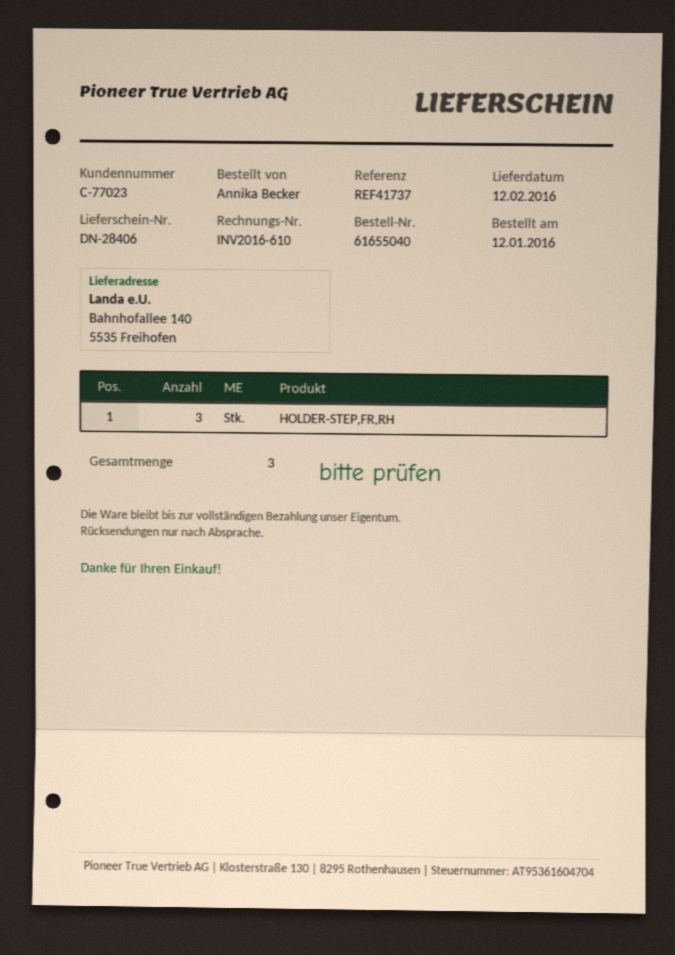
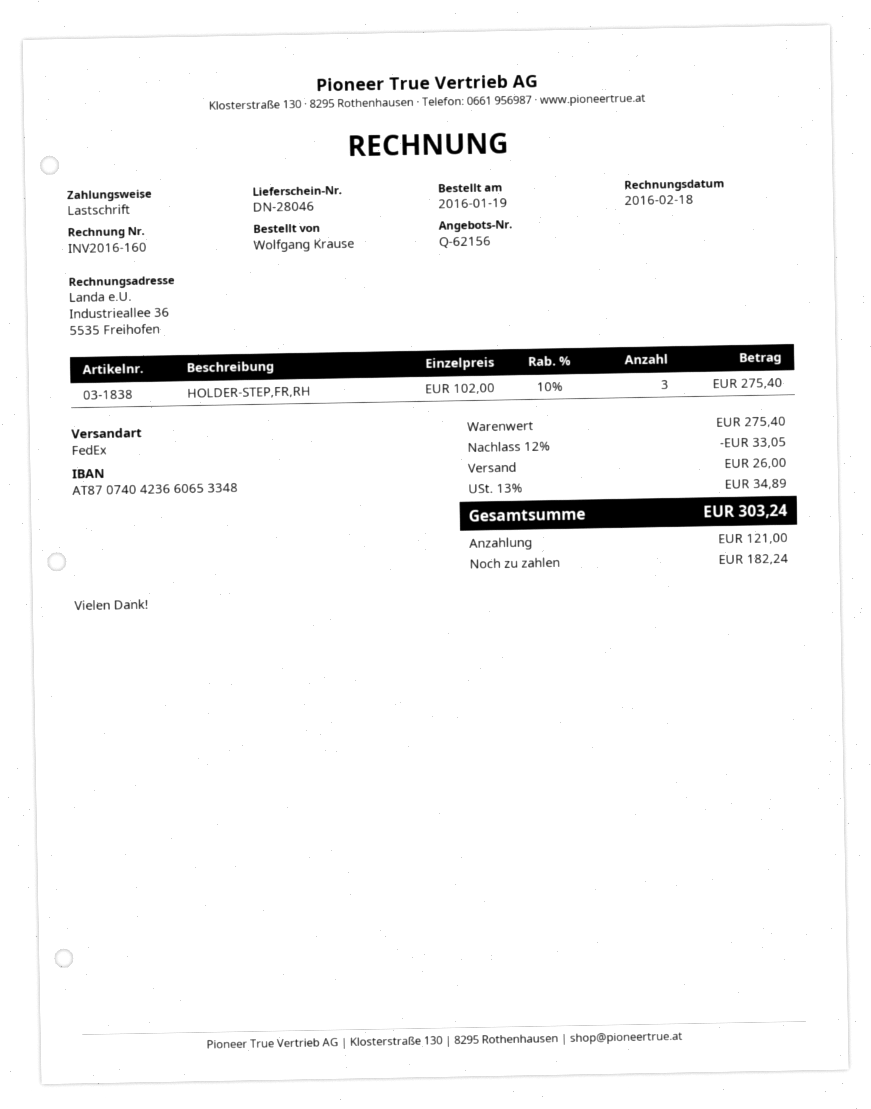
order date: 2016-01-12 -> 2016-01-19
delivery note number: DN-28406 -> DN-28046
invoice number: INV2016-610 -> INV2016-160
ordered by: Annika Becker -> Wolfgang Krause

